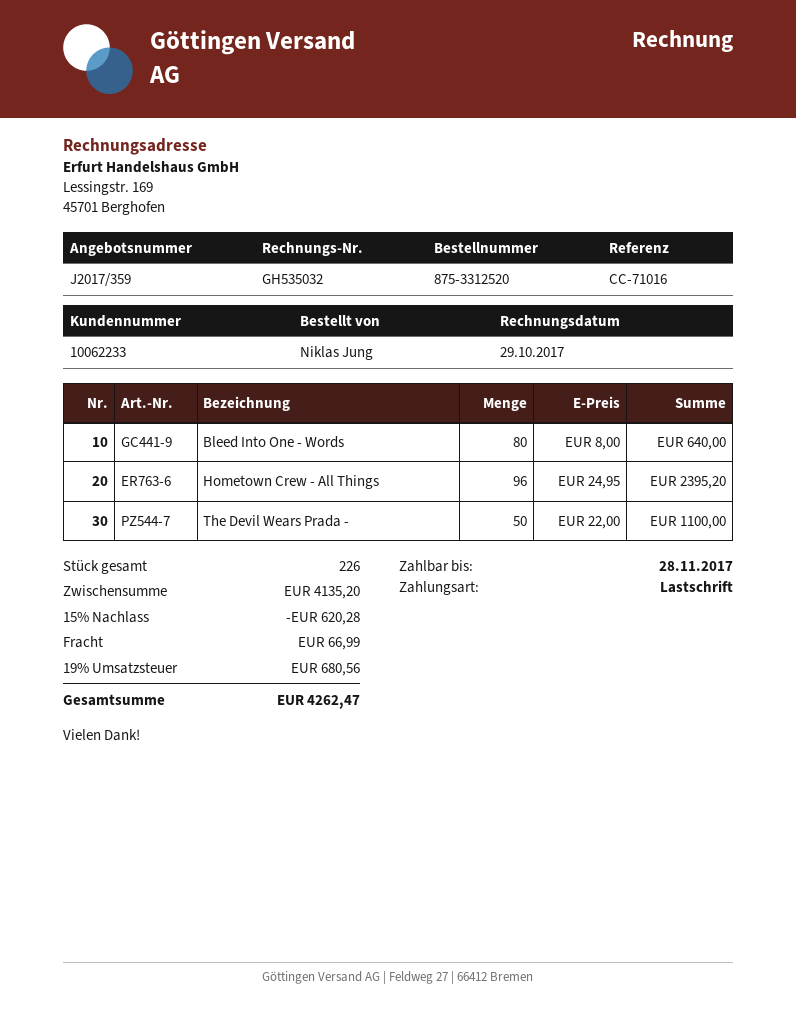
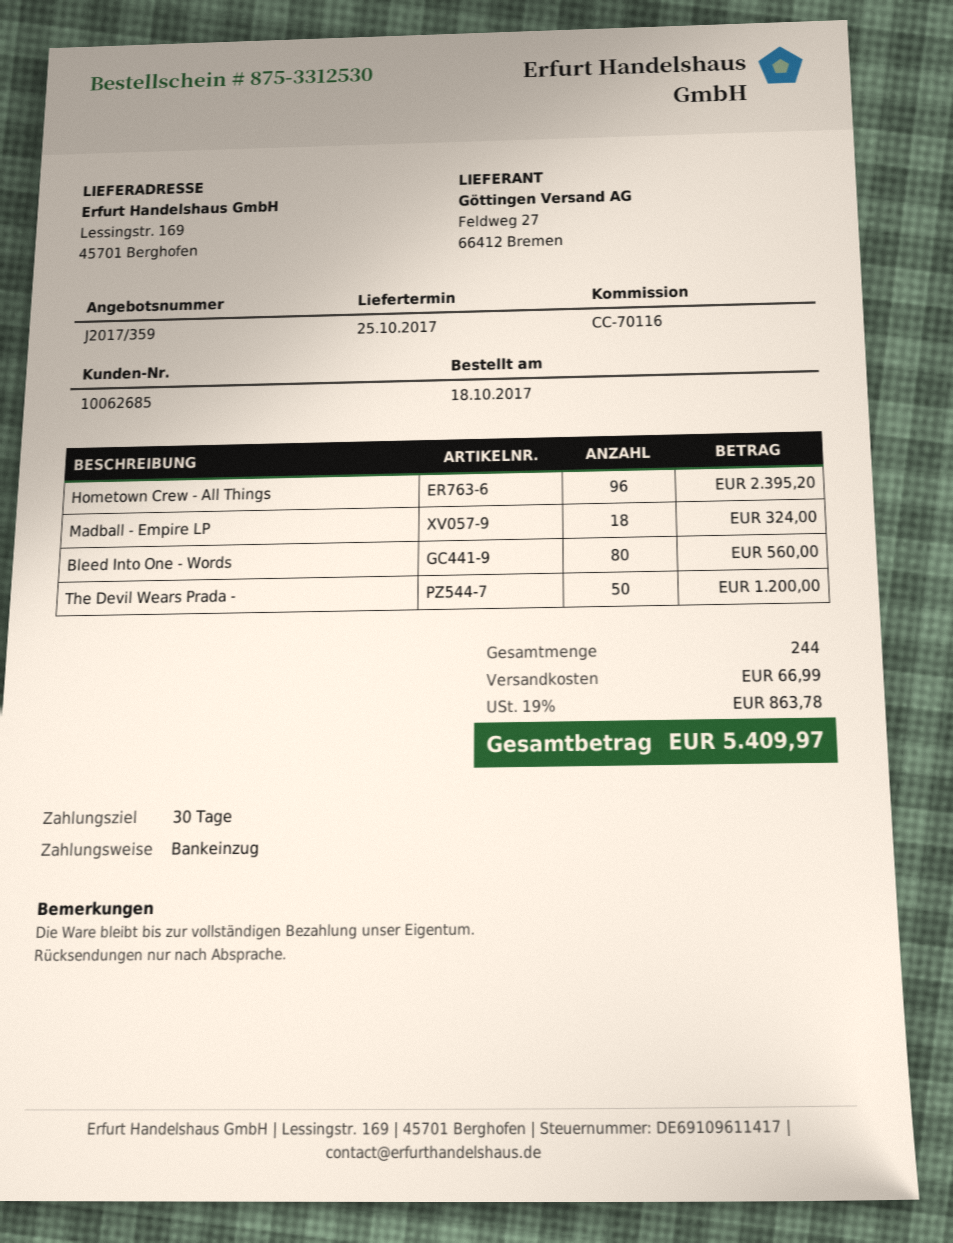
order number: 875-3312520 -> 875-3312530
customer number: 10062233 -> 10062685
reference: CC-71016 -> CC-70116
Bleed Into One - Words: 80 for 640.00 -> 80 for 560.00
The Devil Wears Prada -: 50 for 1100.00 -> 50 for 1200.00
Madball - Empire LP: none -> 18 for 324.00
total quantity: 226 -> 244
discount: 15% = 620.28 -> none
tax: 19% = 680.56 -> 19% = 863.78
total: 4262.47 -> 5409.97

